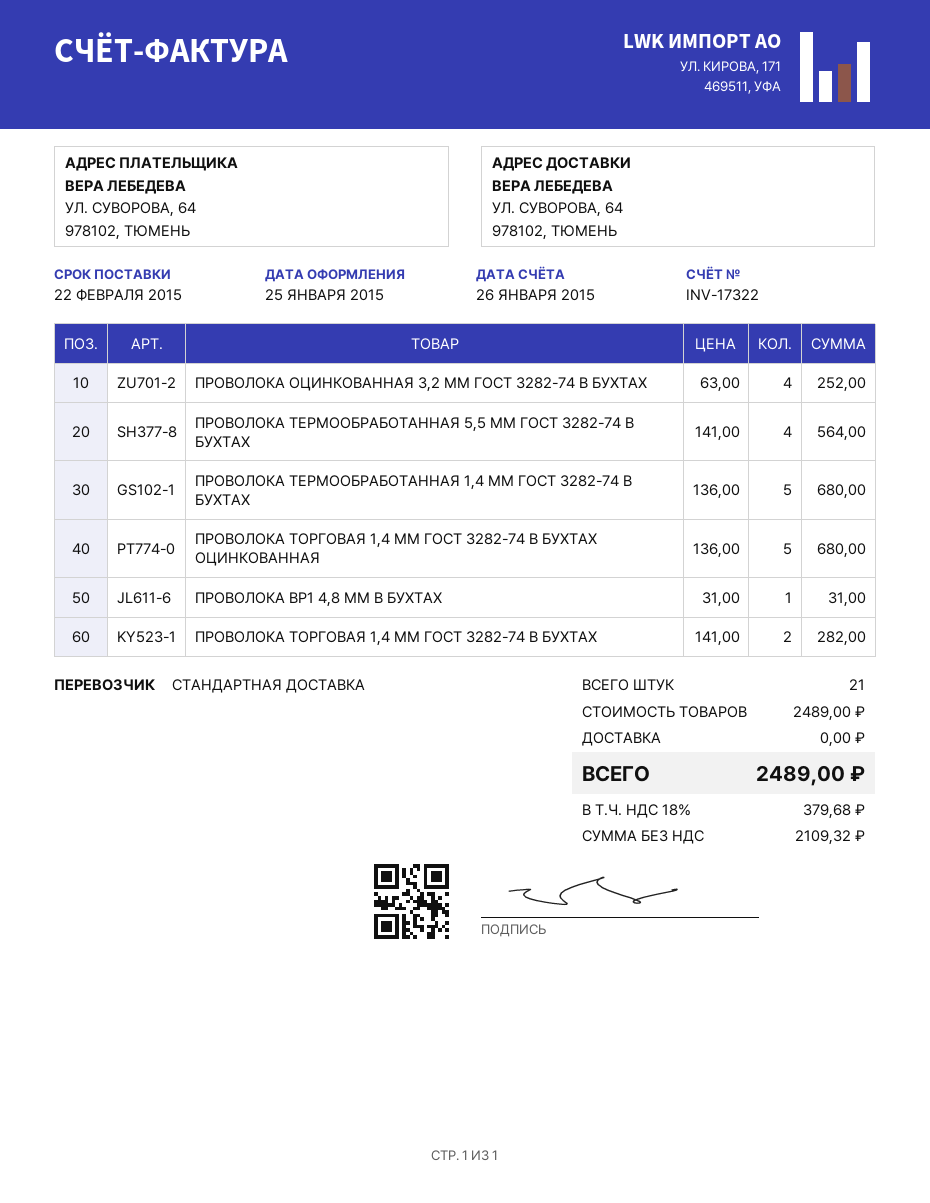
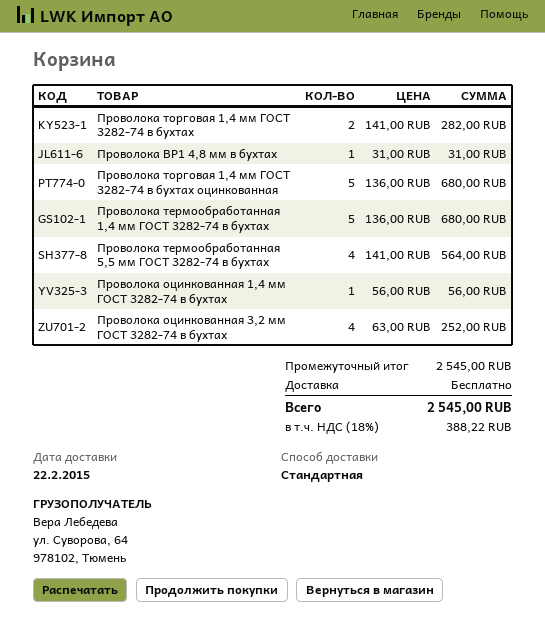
Проволока оцинкованная 1,4 мм ГОСТ 3282-74 в бухтах: none -> 1 x 56.00 = 56.00
subtotal: 2489.00 -> 2545.00
tax: 18% = 379.68 -> 18% = 388.22
total: 2489.00 -> 2545.00

